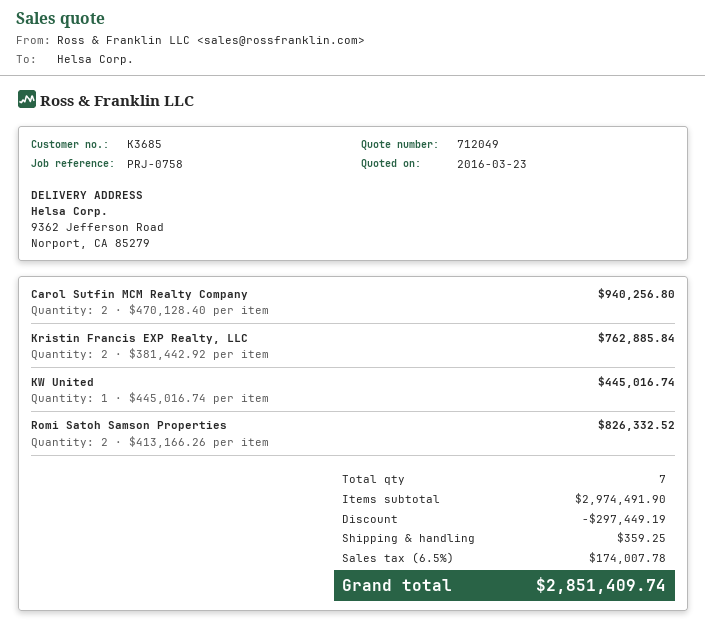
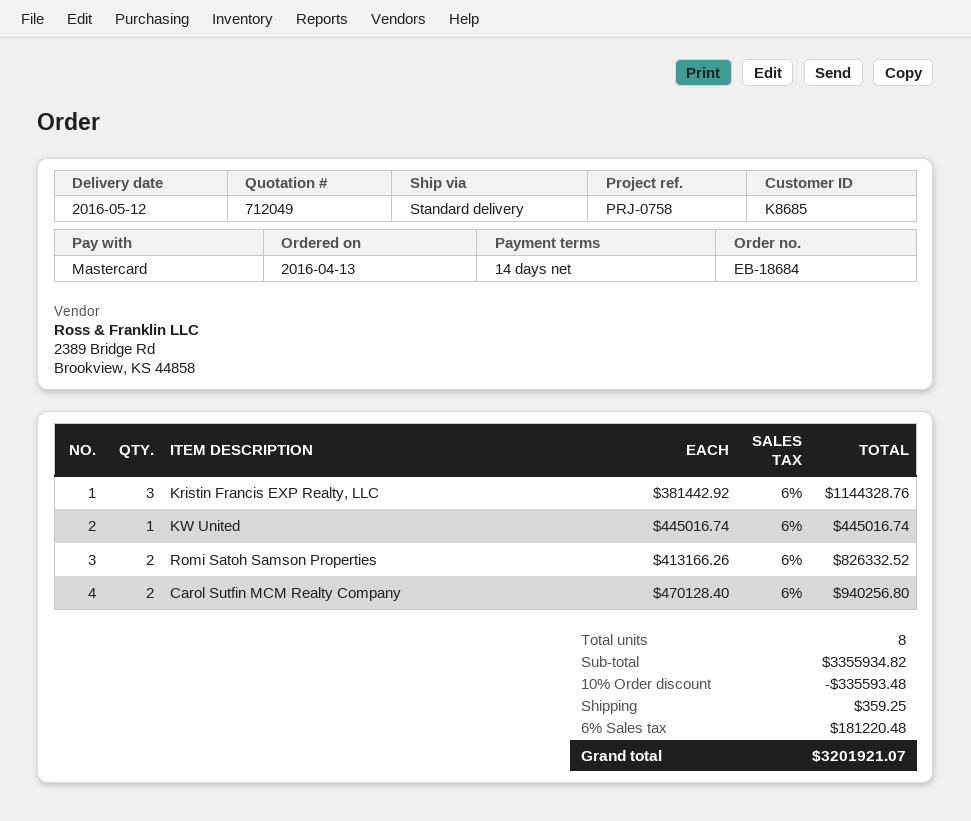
customer number: K3685 -> K8685
Kristin Francis EXP Realty, LLC: 2 x 381442.92 = 762885.84 -> 3 x 381442.92 = 1144328.76
total quantity: 7 -> 8
subtotal: 2974491.90 -> 3355934.82
discount: 297449.19 -> 335593.48
tax: 6.5% = 174007.78 -> 6% = 181220.48
total: 2851409.74 -> 3201921.07

